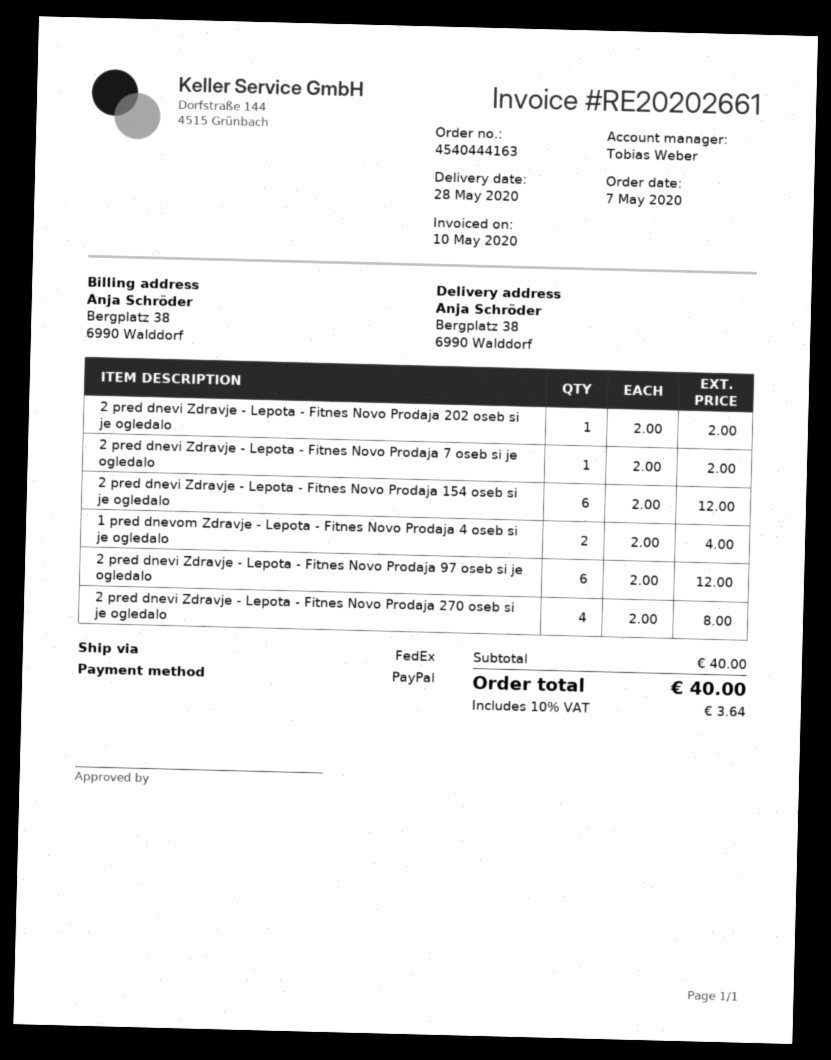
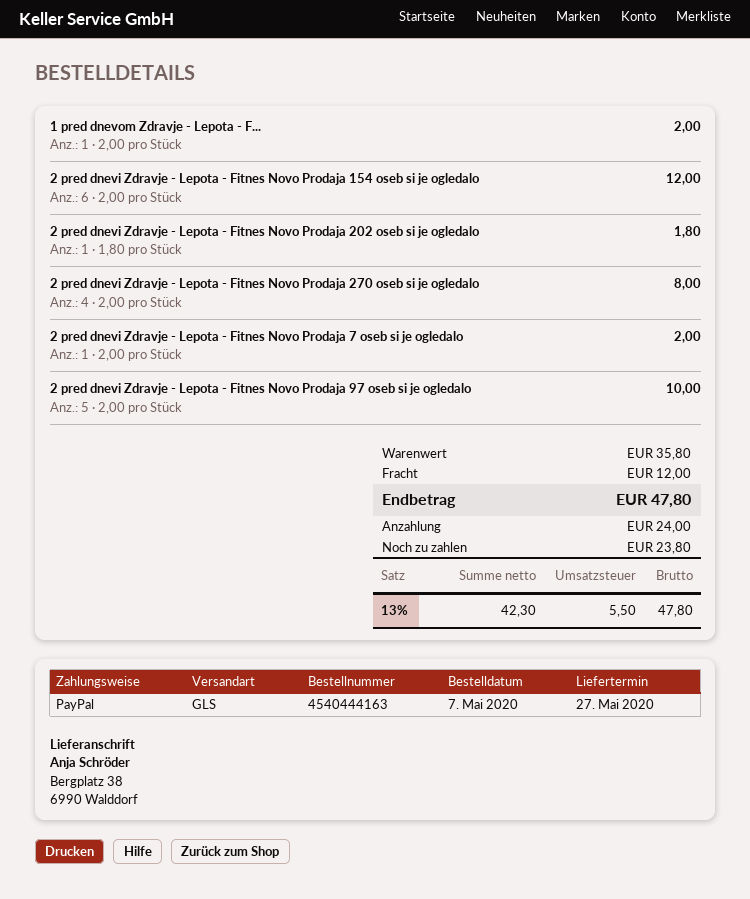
delivery date: 2020-05-28 -> 2020-05-27
shipping method: FedEx -> GLS
2 pred dnevi Zdravje - Lepota - Fitnes Novo Prodaja 202 oseb si je ogledalo: 1 x 2.00 = 2.00 -> 1 x 1.80 = 1.80
1 pred dnevom Zdravje - Lepota - Fitnes Novo Prodaja 4 oseb si je ogledalo: 2 x 2.00 = 4.00 -> 1 x 2.00 = 2.00
2 pred dnevi Zdravje - Lepota - Fitnes Novo Prodaja 97 oseb si je ogledalo: 6 x 2.00 = 12.00 -> 5 x 2.00 = 10.00
subtotal: 40.00 -> 35.80
shipping: none -> 12.00
tax: 10% = 3.64 -> 13% = 5.50
total: 40.00 -> 47.80

